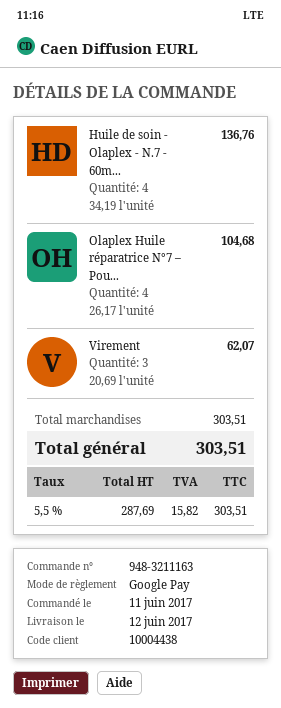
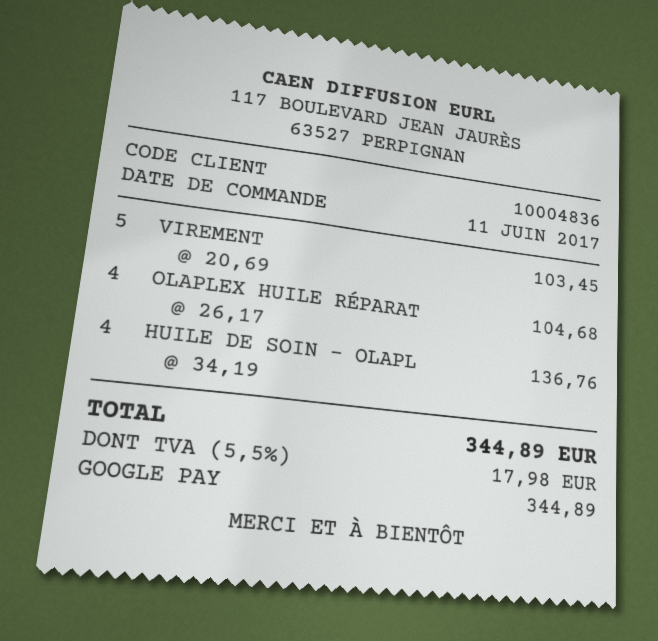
customer number: 10004438 -> 10004836
Virement: 3 x 20.69 = 62.07 -> 5 x 20.69 = 103.45
tax: 5.5% = 15.82 -> 5.5% = 17.98
total: 303.51 -> 344.89

